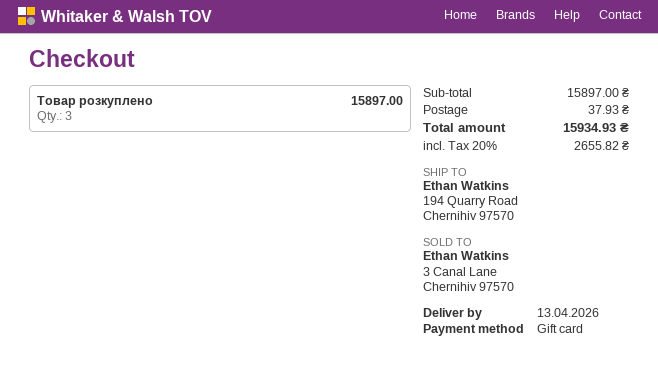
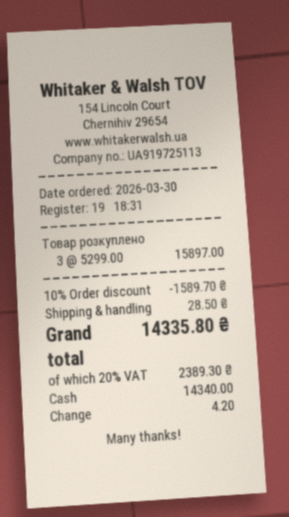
payment method: gift card -> cash
discount: none -> 10% = 1589.70
shipping: 37.93 -> 28.50
tax: 20% = 2655.82 -> 20% = 2389.30
total: 15934.93 -> 14335.80

